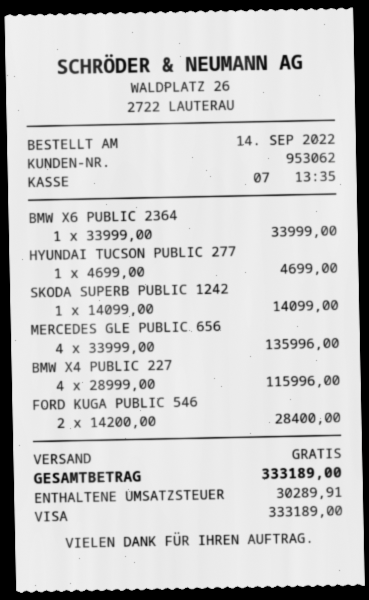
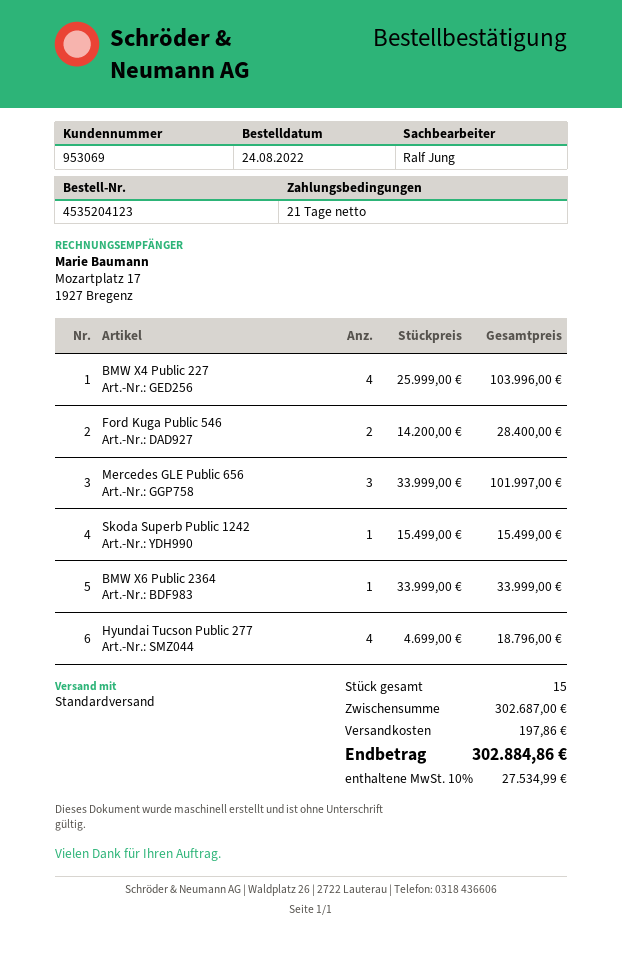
order date: 2022-09-14 -> 2022-08-24
customer number: 953062 -> 953069
HYUNDAI TUCSON PUBLIC 277: 1 x 4699.00 = 4699.00 -> 4 x 4699.00 = 18796.00
SKODA SUPERB PUBLIC 1242: 1 x 14099.00 = 14099.00 -> 1 x 15499.00 = 15499.00
MERCEDES GLE PUBLIC 656: 4 x 33999.00 = 135996.00 -> 3 x 33999.00 = 101997.00
BMW X4 PUBLIC 227: 4 x 28999.00 = 115996.00 -> 4 x 25999.00 = 103996.00
shipping: 0.00 -> 197.86
tax: 30289.91 -> 27534.99
total: 333189.00 -> 302884.86

